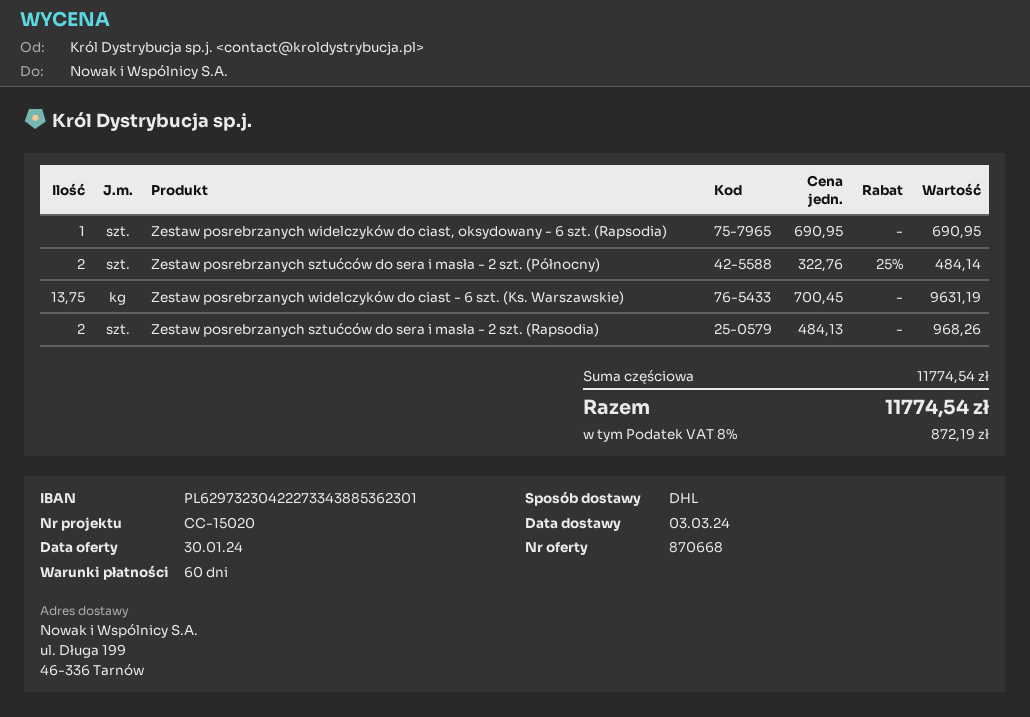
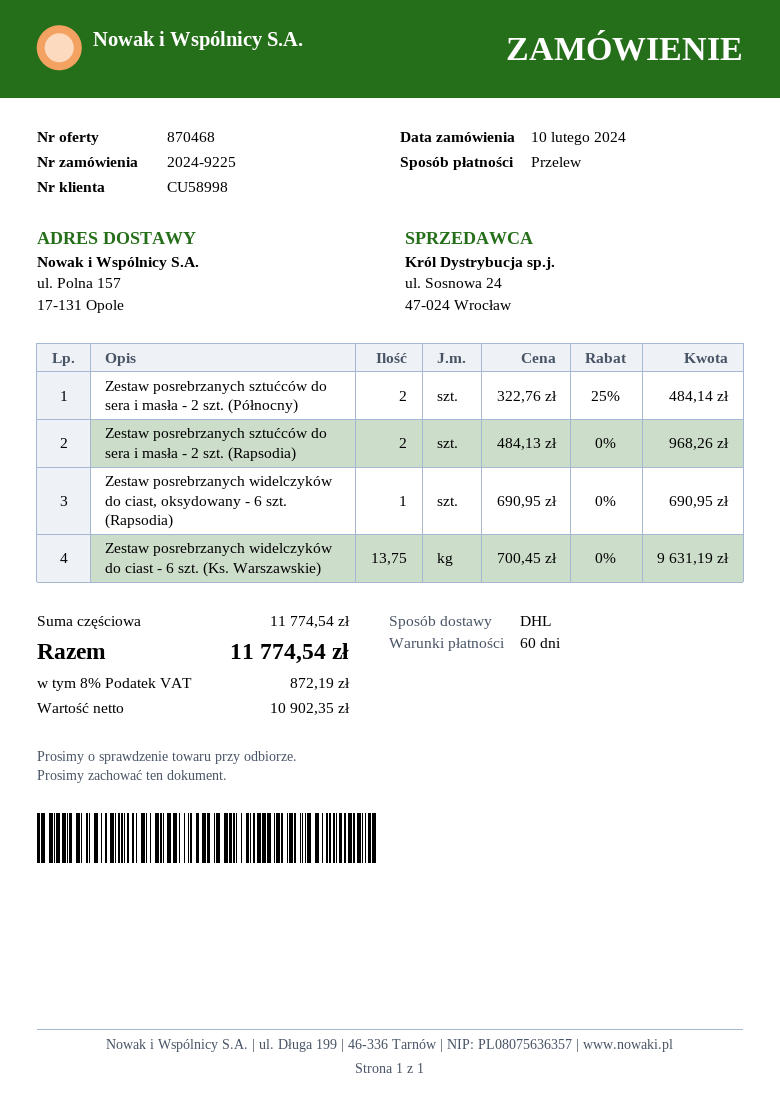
quote number: 870668 -> 870468
ship to: ul. Długa 199, 46-336 Tarnów -> ul. Polna 157, 17-131 Opole

